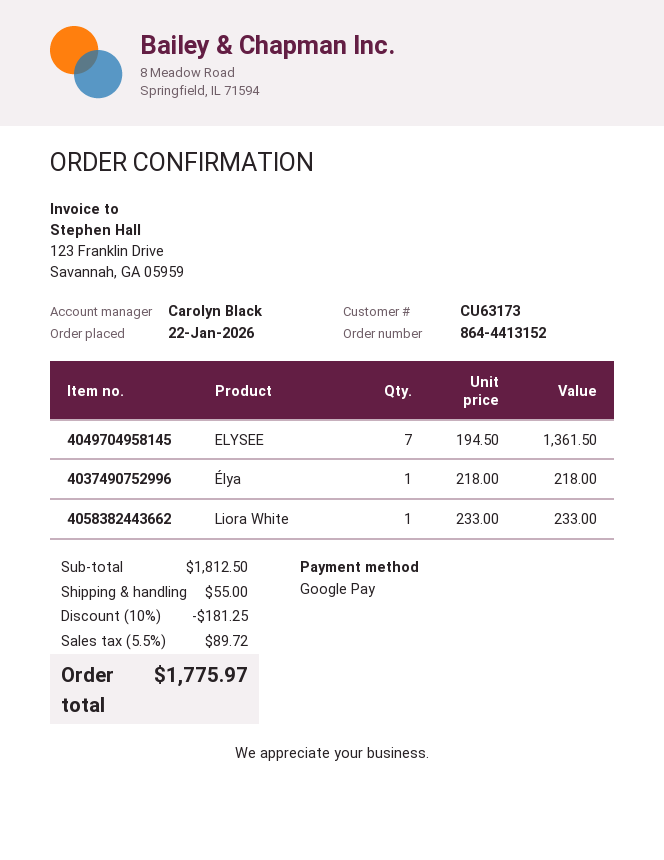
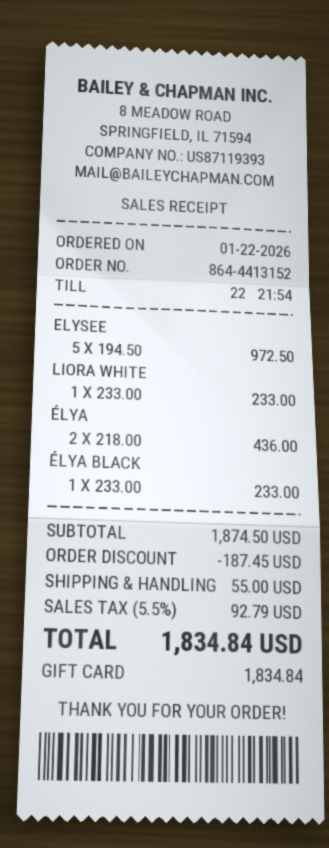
payment method: Google Pay -> gift card
ELYSEE: 7 x 194.50 = 1361.50 -> 5 x 194.50 = 972.50
Élya: 1 x 218.00 = 218.00 -> 2 x 218.00 = 436.00
ÉLYA BLACK: none -> 1 x 233.00 = 233.00
subtotal: 1812.50 -> 1874.50
discount: 181.25 -> 187.45
tax: 5.5% = 89.72 -> 5.5% = 92.79
total: 1775.97 -> 1834.84

